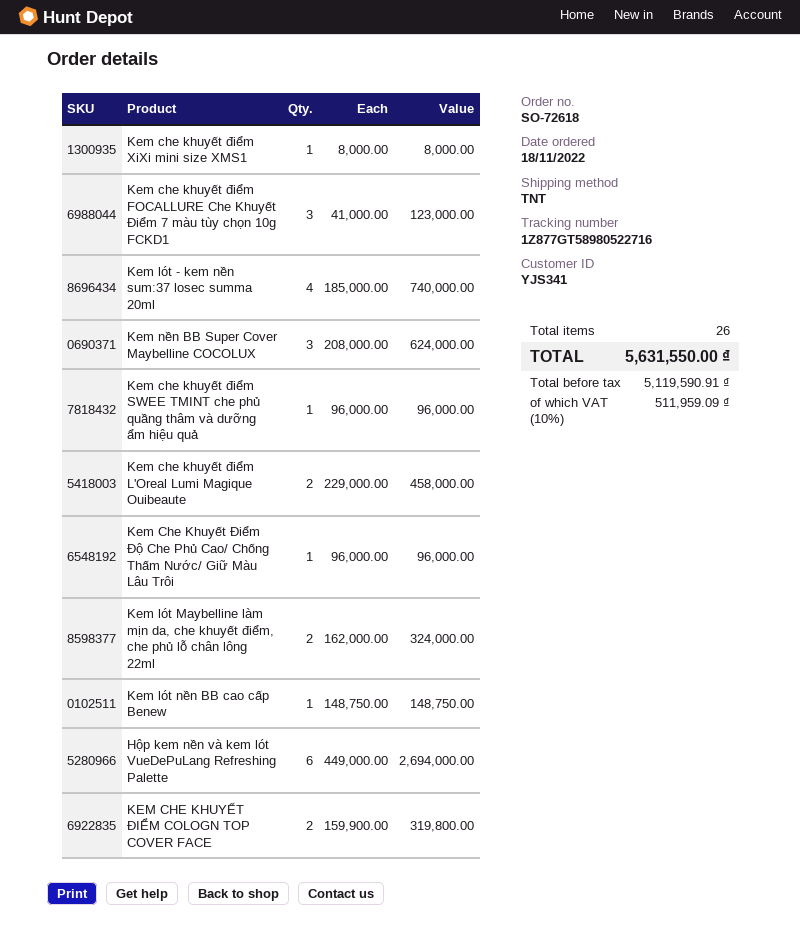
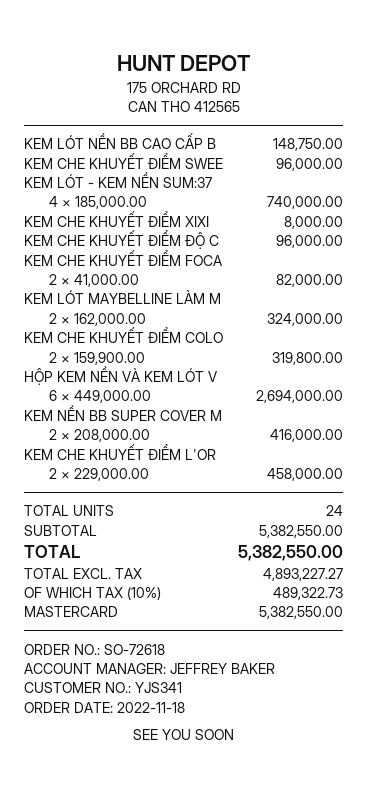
Kem che khuyết điểm FOCALLURE Che Khuyết Điểm 7 màu tùy chọn 10g FCKD1: 3 x 41000.00 = 123000.00 -> 2 x 41000.00 = 82000.00
Kem nền BB Super Cover Maybelline COCOLUX: 3 x 208000.00 = 624000.00 -> 2 x 208000.00 = 416000.00
total quantity: 26 -> 24
net: 5119590.91 -> 4893227.27
tax: 10% = 511959.09 -> 10% = 489322.73
total: 5631550.00 -> 5382550.00

